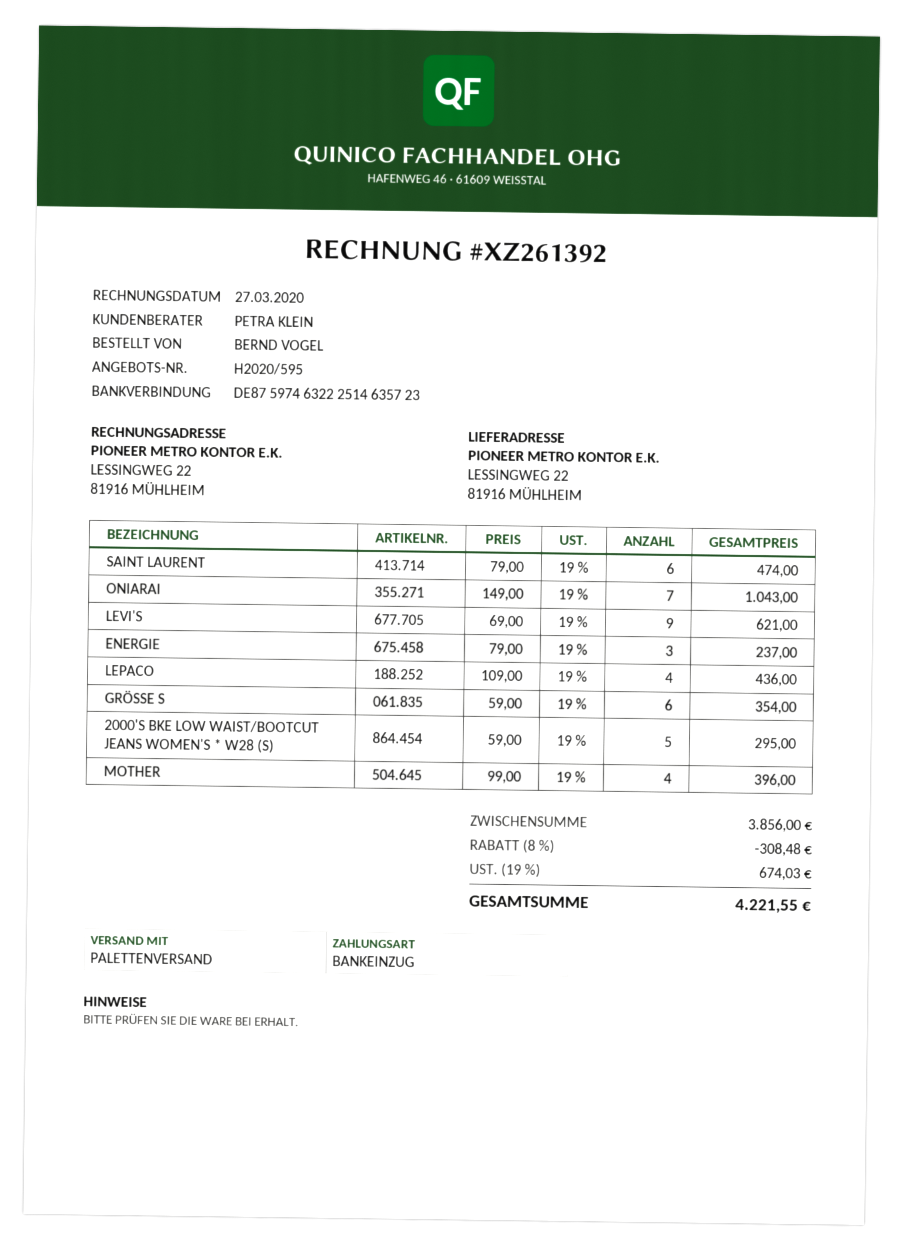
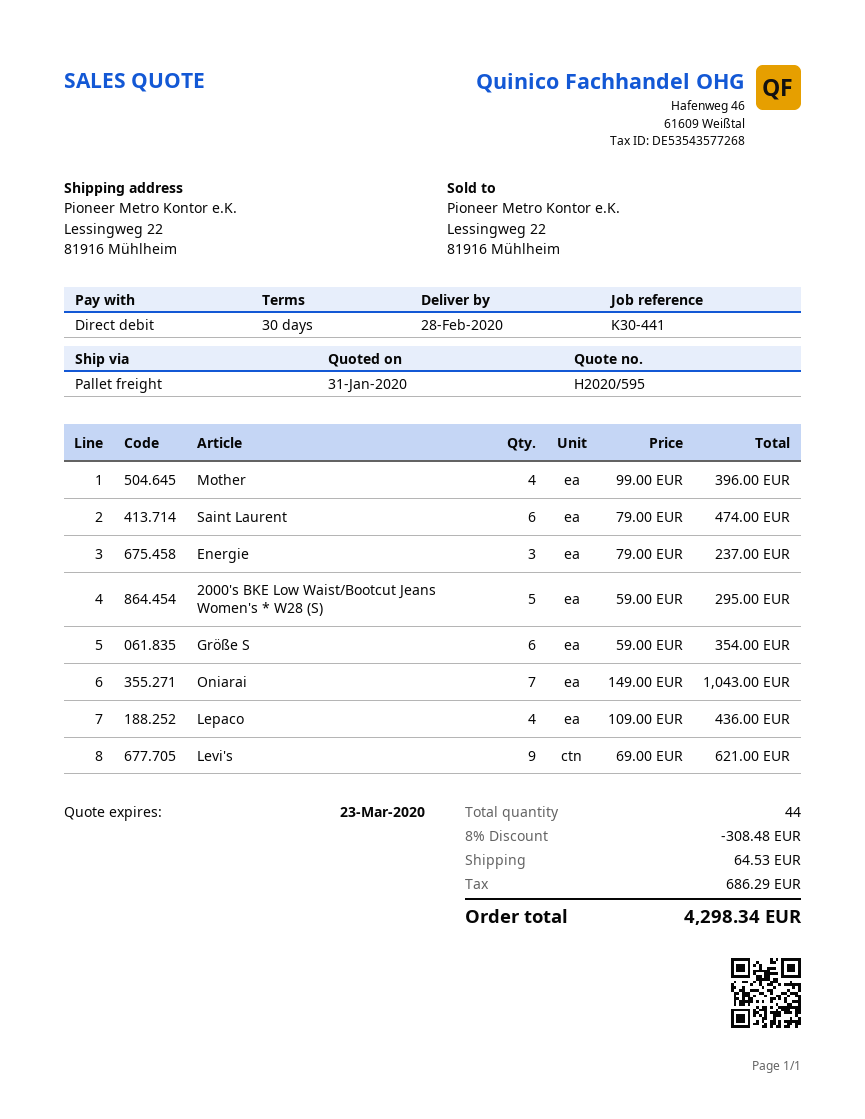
shipping: none -> 64.53
tax: 674.03 -> 686.29
total: 4221.55 -> 4298.34

